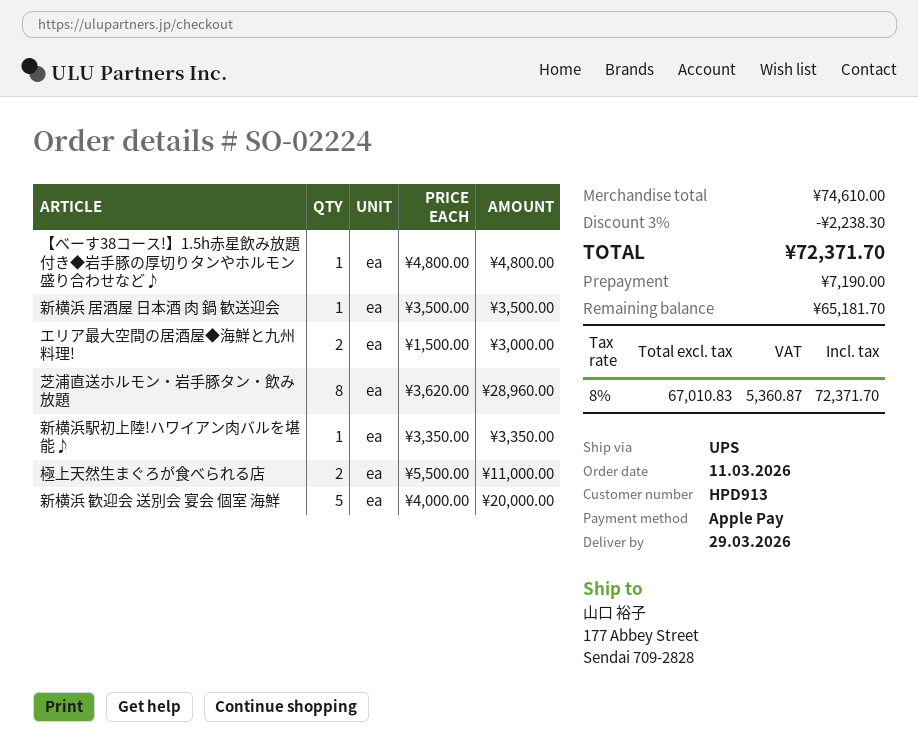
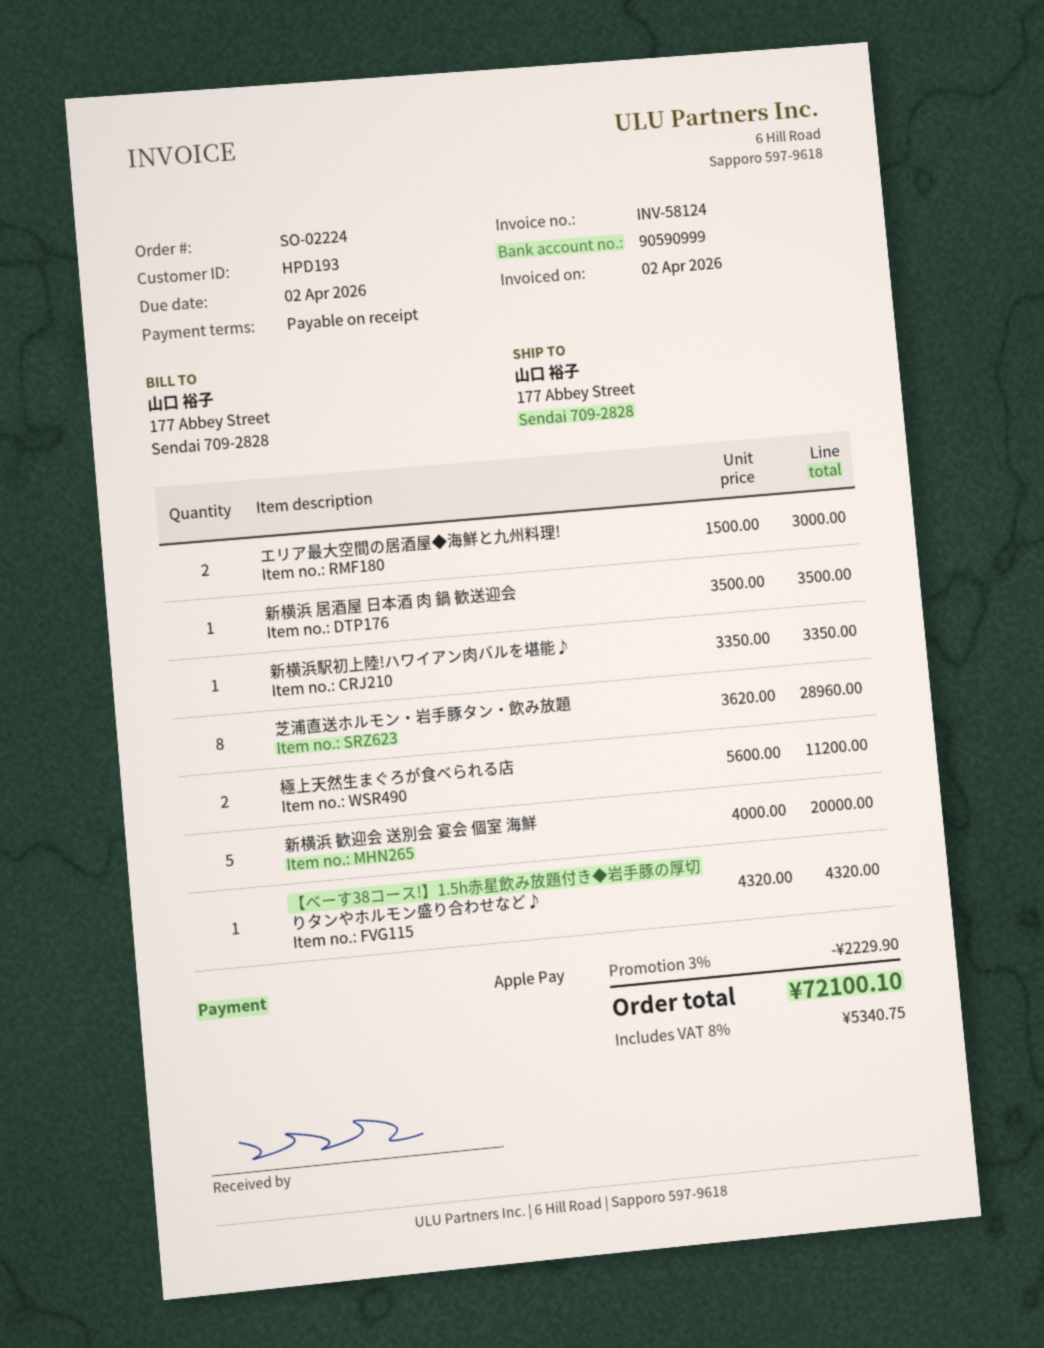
customer number: HPD913 -> HPD193
【べーす38コース!】1.5h赤星飲み放題付き◆岩手豚の厚切りタンやホルモン盛り合わせなど♪: 1 x 4800.00 = 4800.00 -> 1 x 4320.00 = 4320.00
極上天然生まぐろが食べられる店: 2 x 5500.00 = 11000.00 -> 2 x 5600.00 = 11200.00
discount: 3% = 2238.30 -> 3% = 2229.90
tax: 8% = 5360.87 -> 8% = 5340.75
total: 72371.70 -> 72100.10

